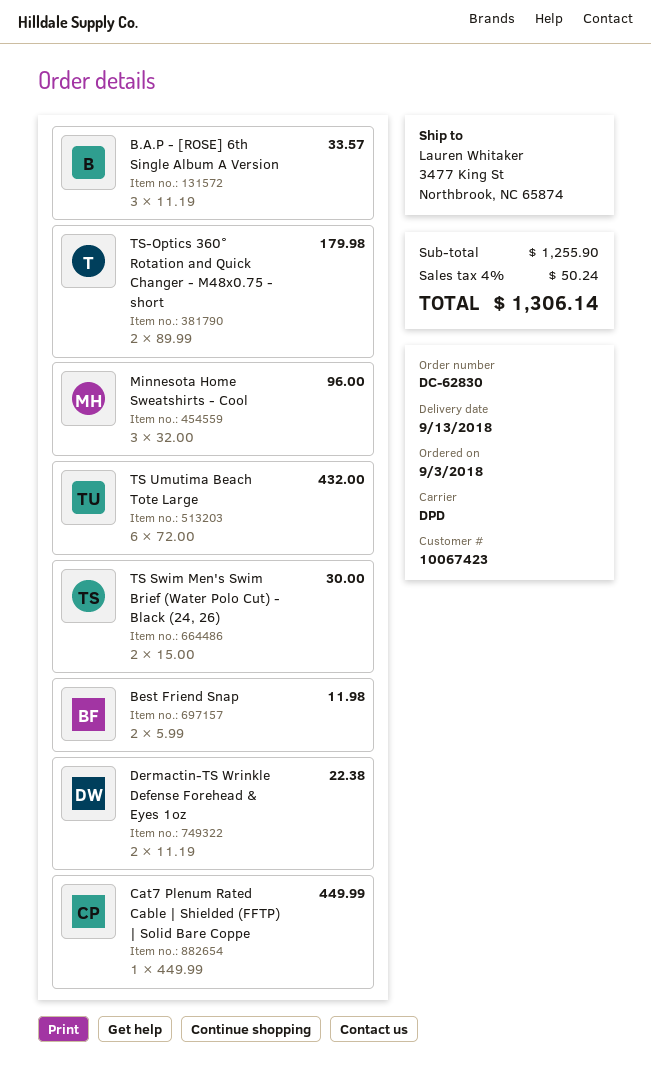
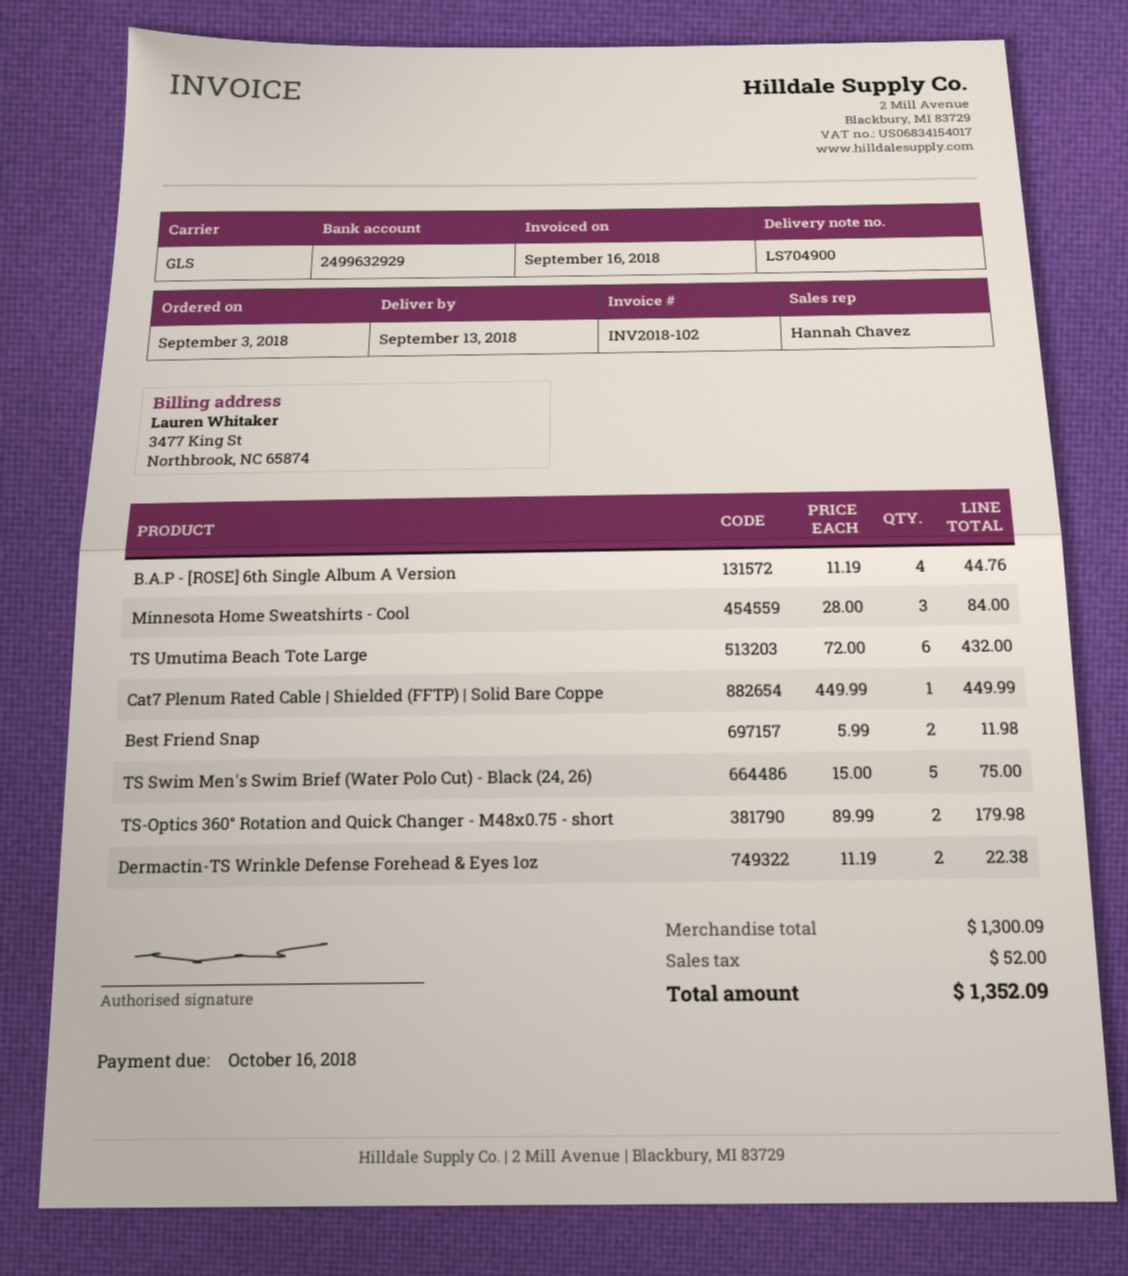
shipping method: DPD -> GLS
B.A.P - [ROSE] 6th Single Album A Version: 3 x 11.19 = 33.57 -> 4 x 11.19 = 44.76
Minnesota Home Sweatshirts - Cool: 3 x 32.00 = 96.00 -> 3 x 28.00 = 84.00
TS Swim Men's Swim Brief (Water Polo Cut) - Black (24, 26): 2 x 15.00 = 30.00 -> 5 x 15.00 = 75.00
subtotal: 1255.90 -> 1300.09
tax: 50.24 -> 52.00
total: 1306.14 -> 1352.09

